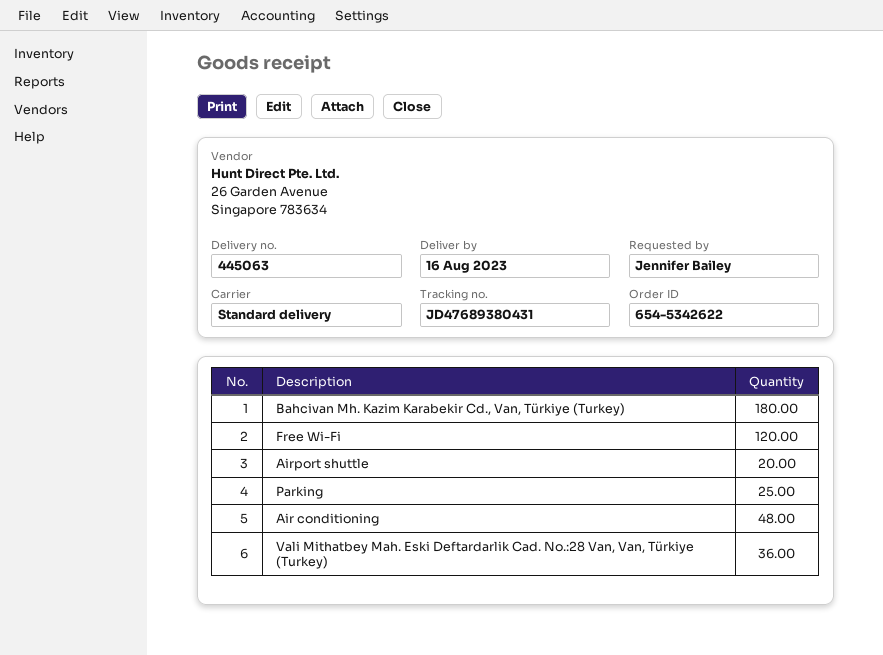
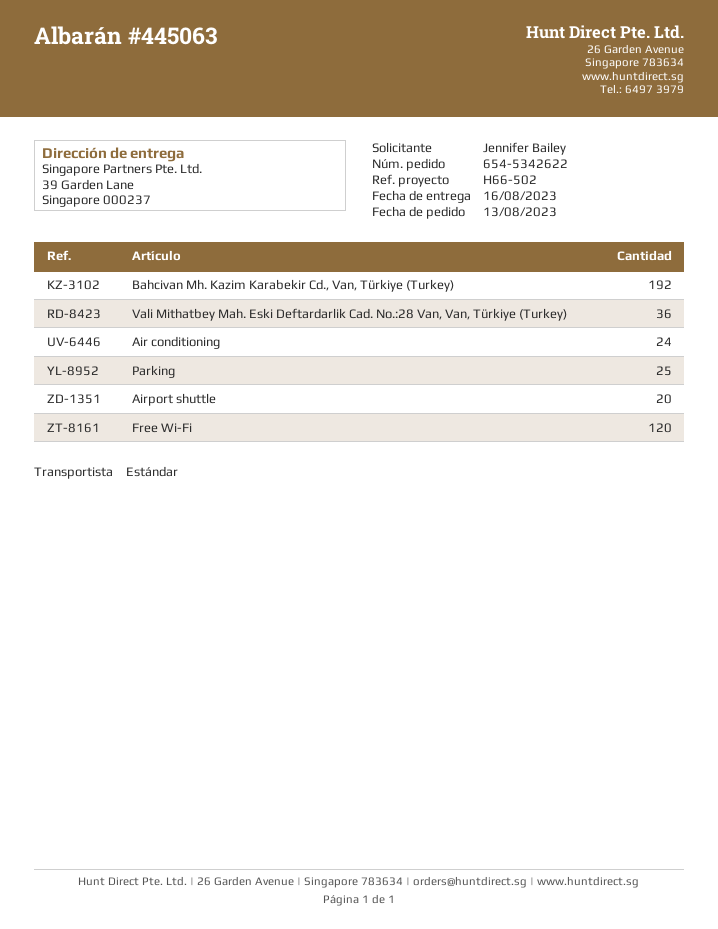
Bahcivan Mh. Kazim Karabekir Cd., Van, Türkiye (Turkey): 180 -> 192
Air conditioning: 48 -> 24

